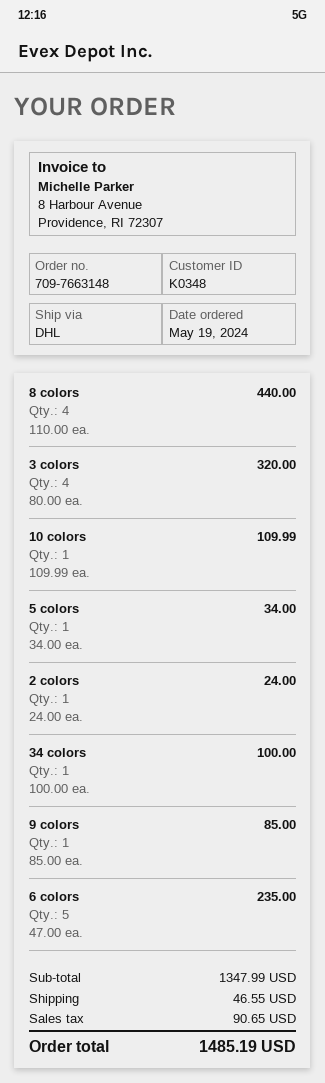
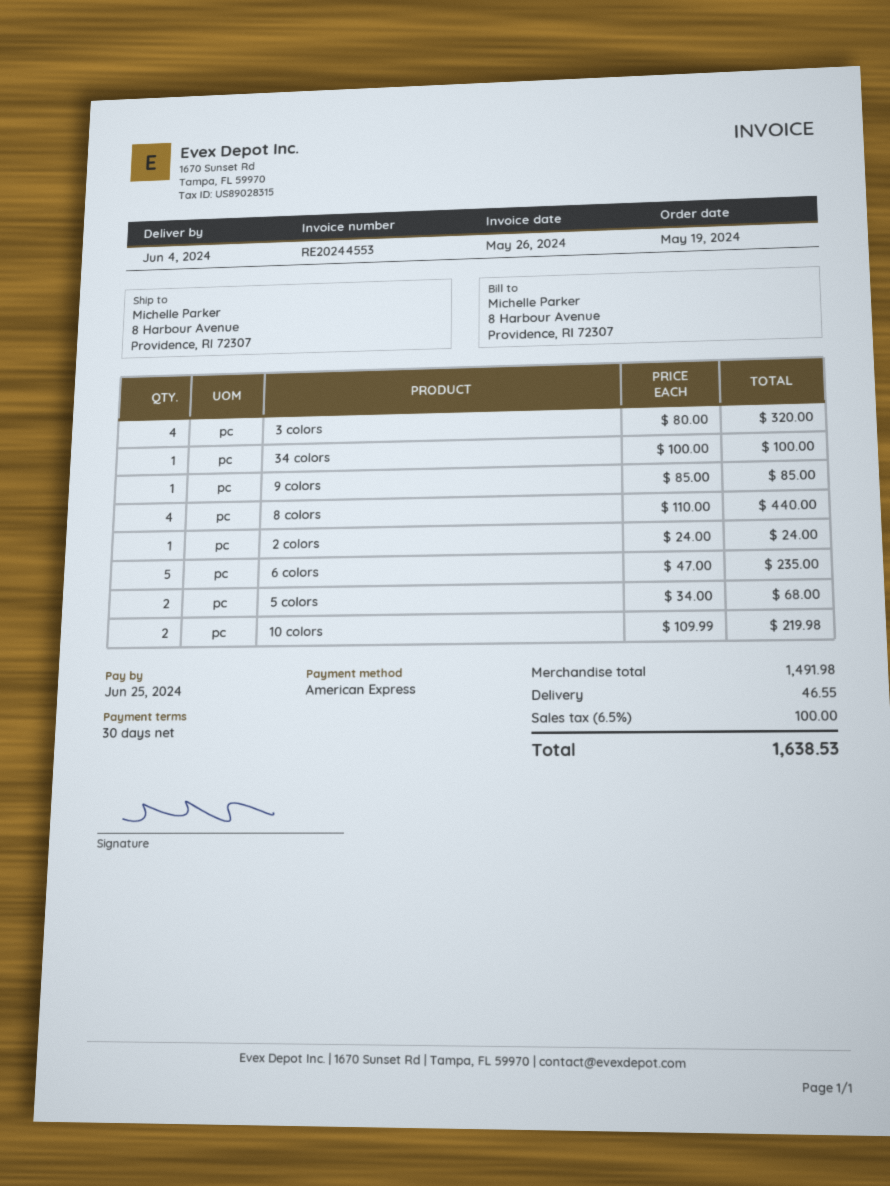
10 colors: 1 x 109.99 = 109.99 -> 2 x 109.99 = 219.98
5 colors: 1 x 34.00 = 34.00 -> 2 x 34.00 = 68.00
subtotal: 1347.99 -> 1491.98
tax: 90.65 -> 100.00
total: 1485.19 -> 1638.53

